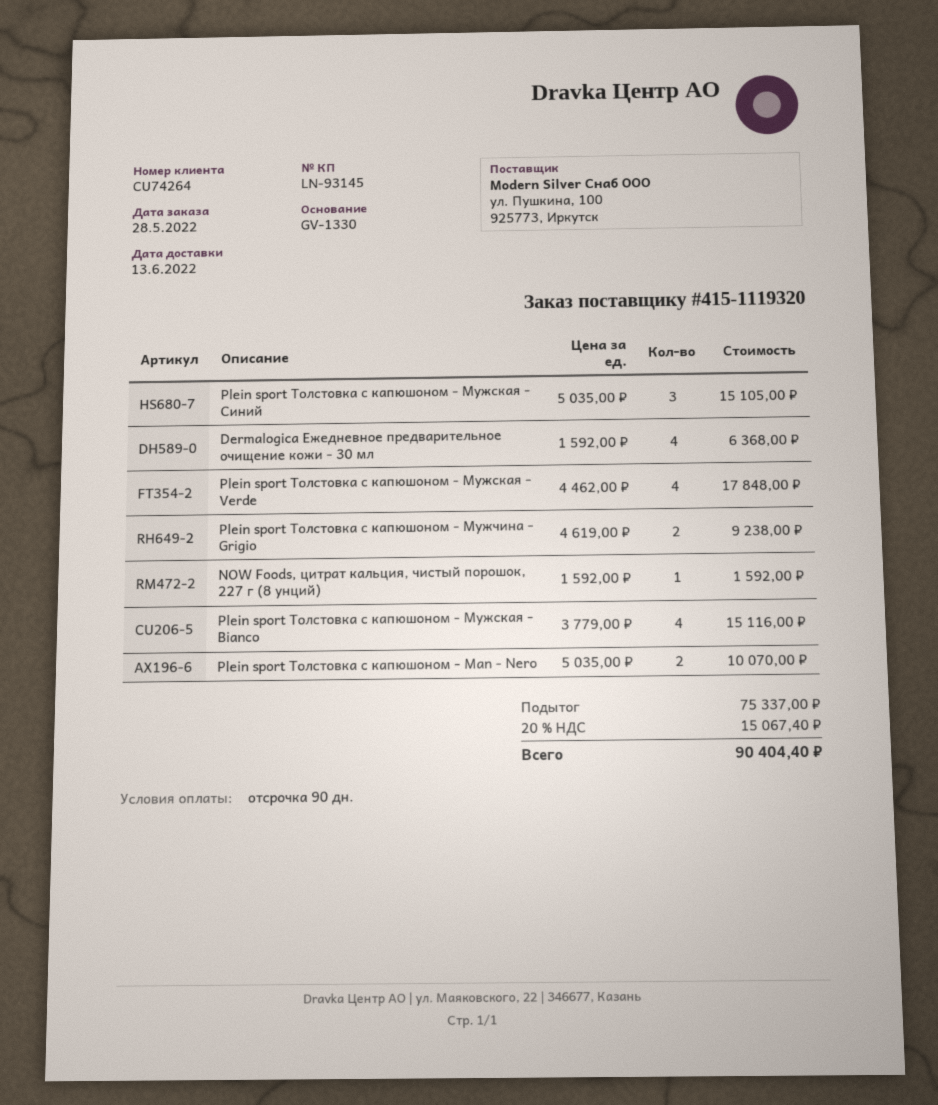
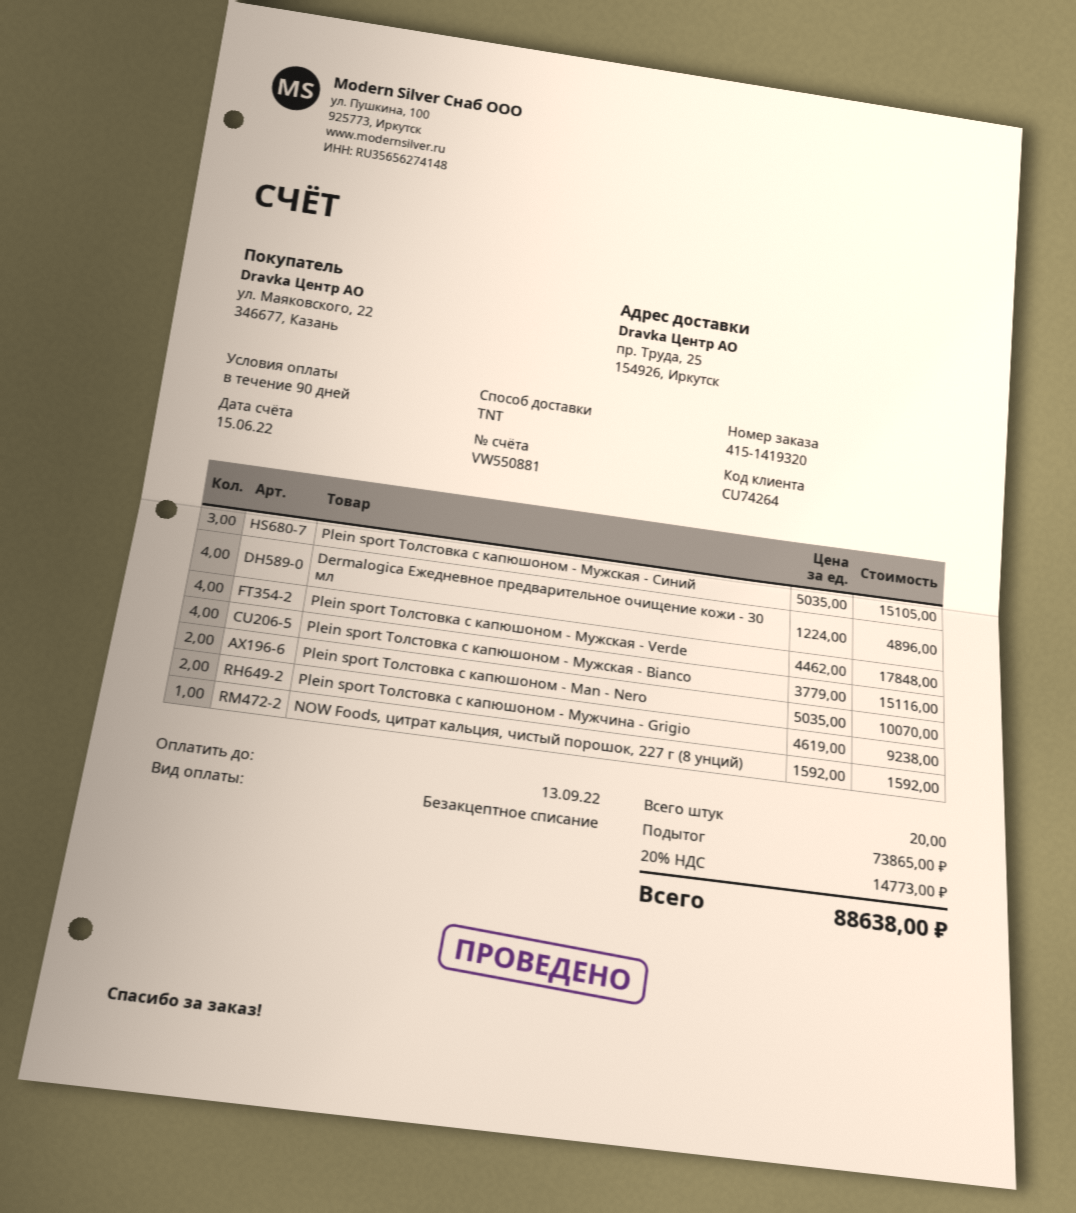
order number: 415-1119320 -> 415-1419320
Dermalogica Ежедневное предварительное очищение кожи - 30 мл: 4 x 1592.00 = 6368.00 -> 4 x 1224.00 = 4896.00
subtotal: 75337.00 -> 73865.00
tax: 20% = 15067.40 -> 20% = 14773.00
total: 90404.40 -> 88638.00

